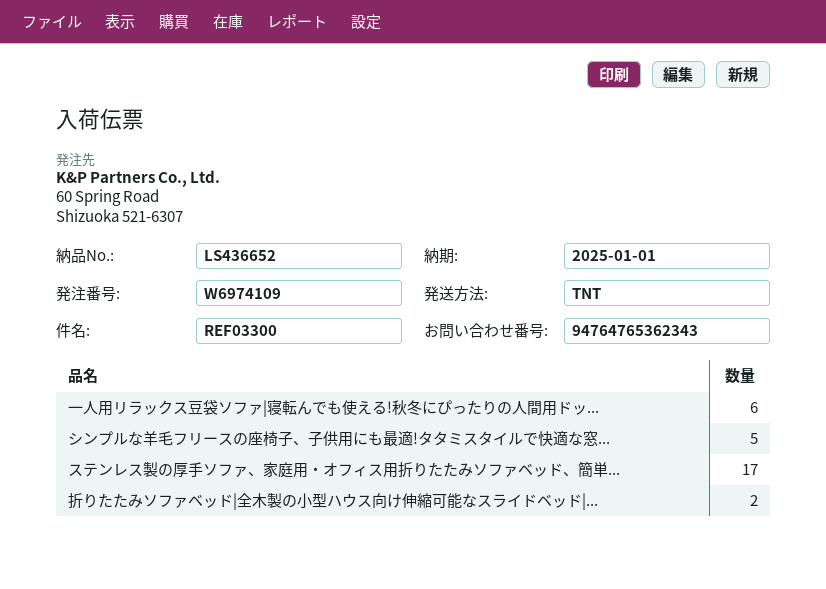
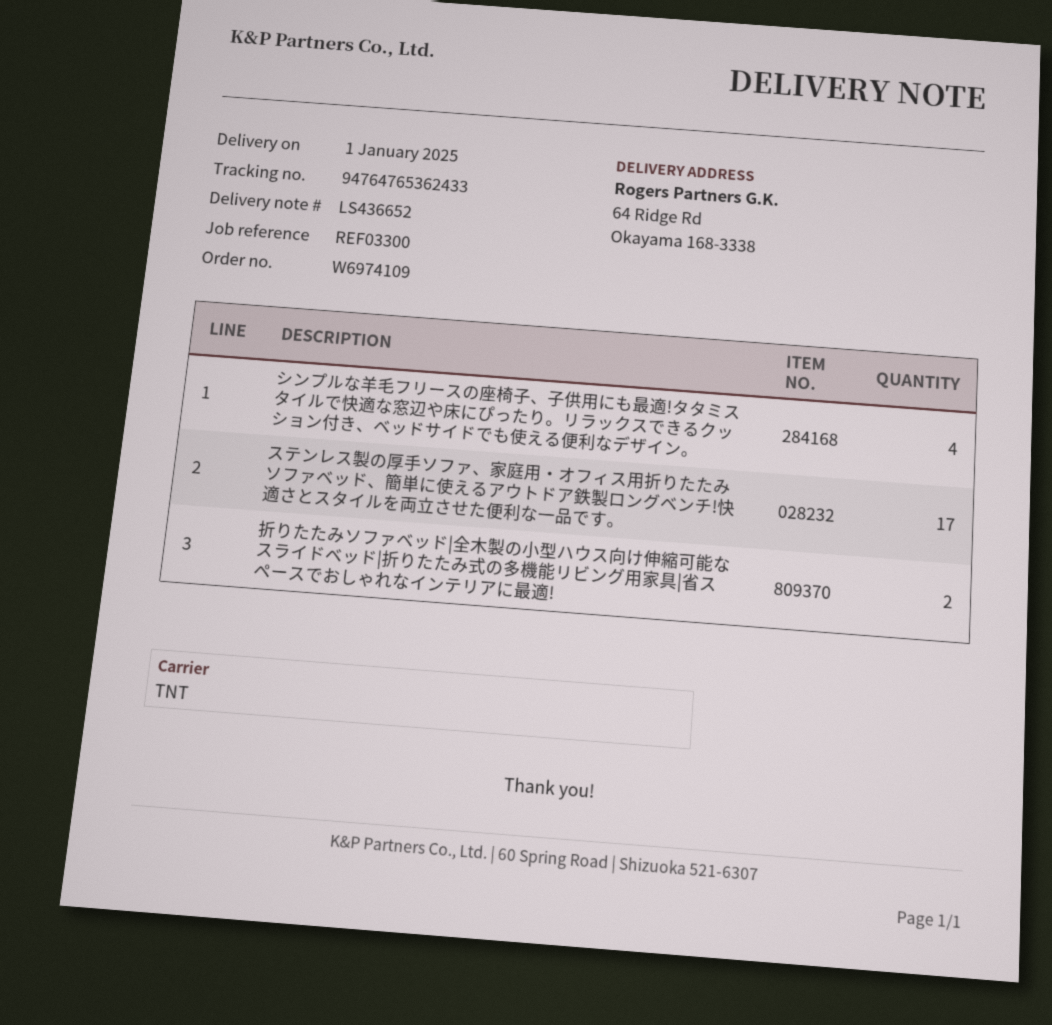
tracking number: 94764765362343 -> 94764765362433
一人用リラックス豆袋ソファ|寝転んでも使える!秋冬にぴったりの人間用ドッ...: 6 -> none
シンプルな羊毛フリースの座椅子、子供用にも最適!タタミスタイルで快適な窓...: 5 -> 4

